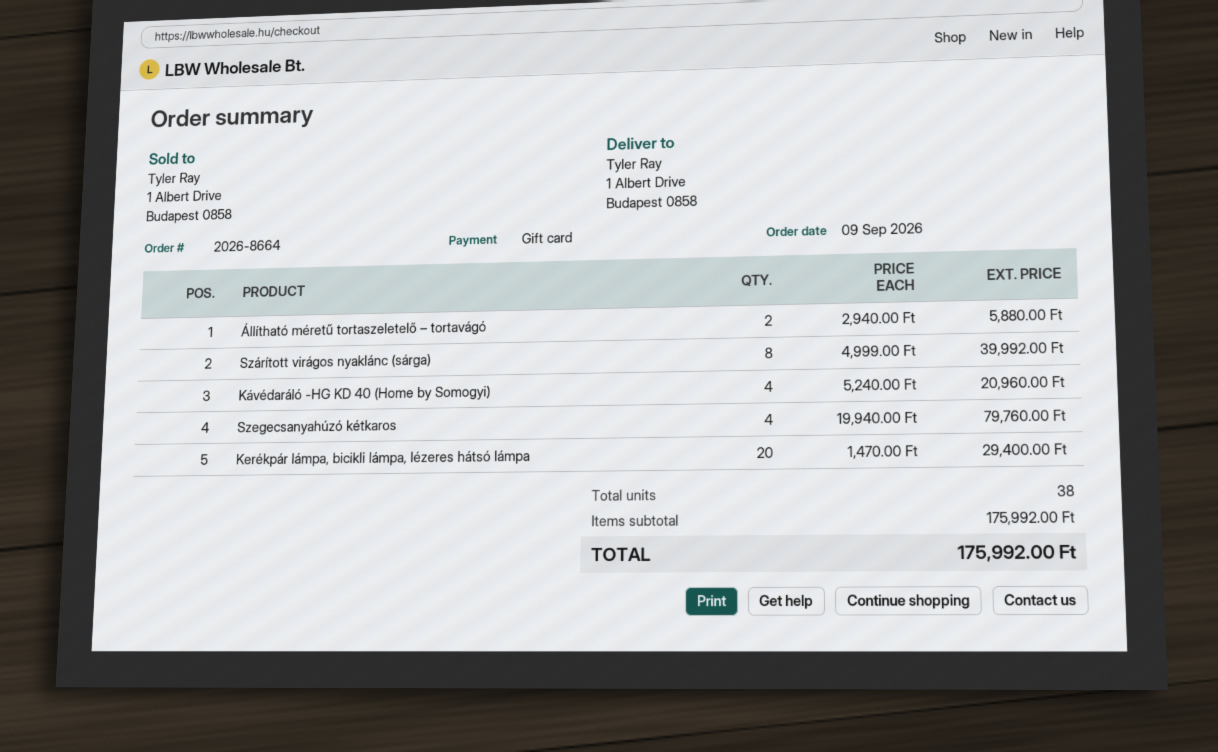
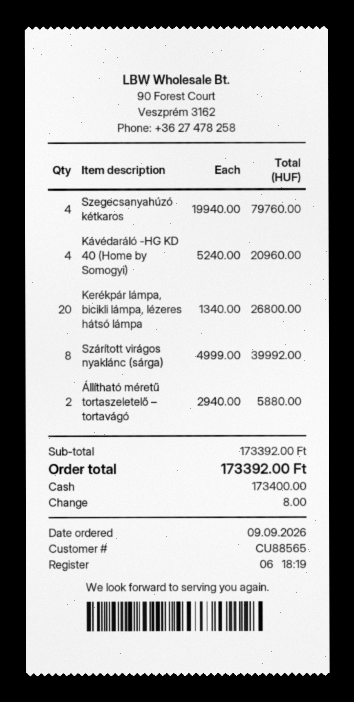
payment method: gift card -> cash
Kerékpár lámpa, bicikli lámpa, lézeres hátsó lámpa: 20 x 1470.00 = 29400.00 -> 20 x 1340.00 = 26800.00
subtotal: 175992.00 -> 173392.00
total: 175992.00 -> 173392.00

